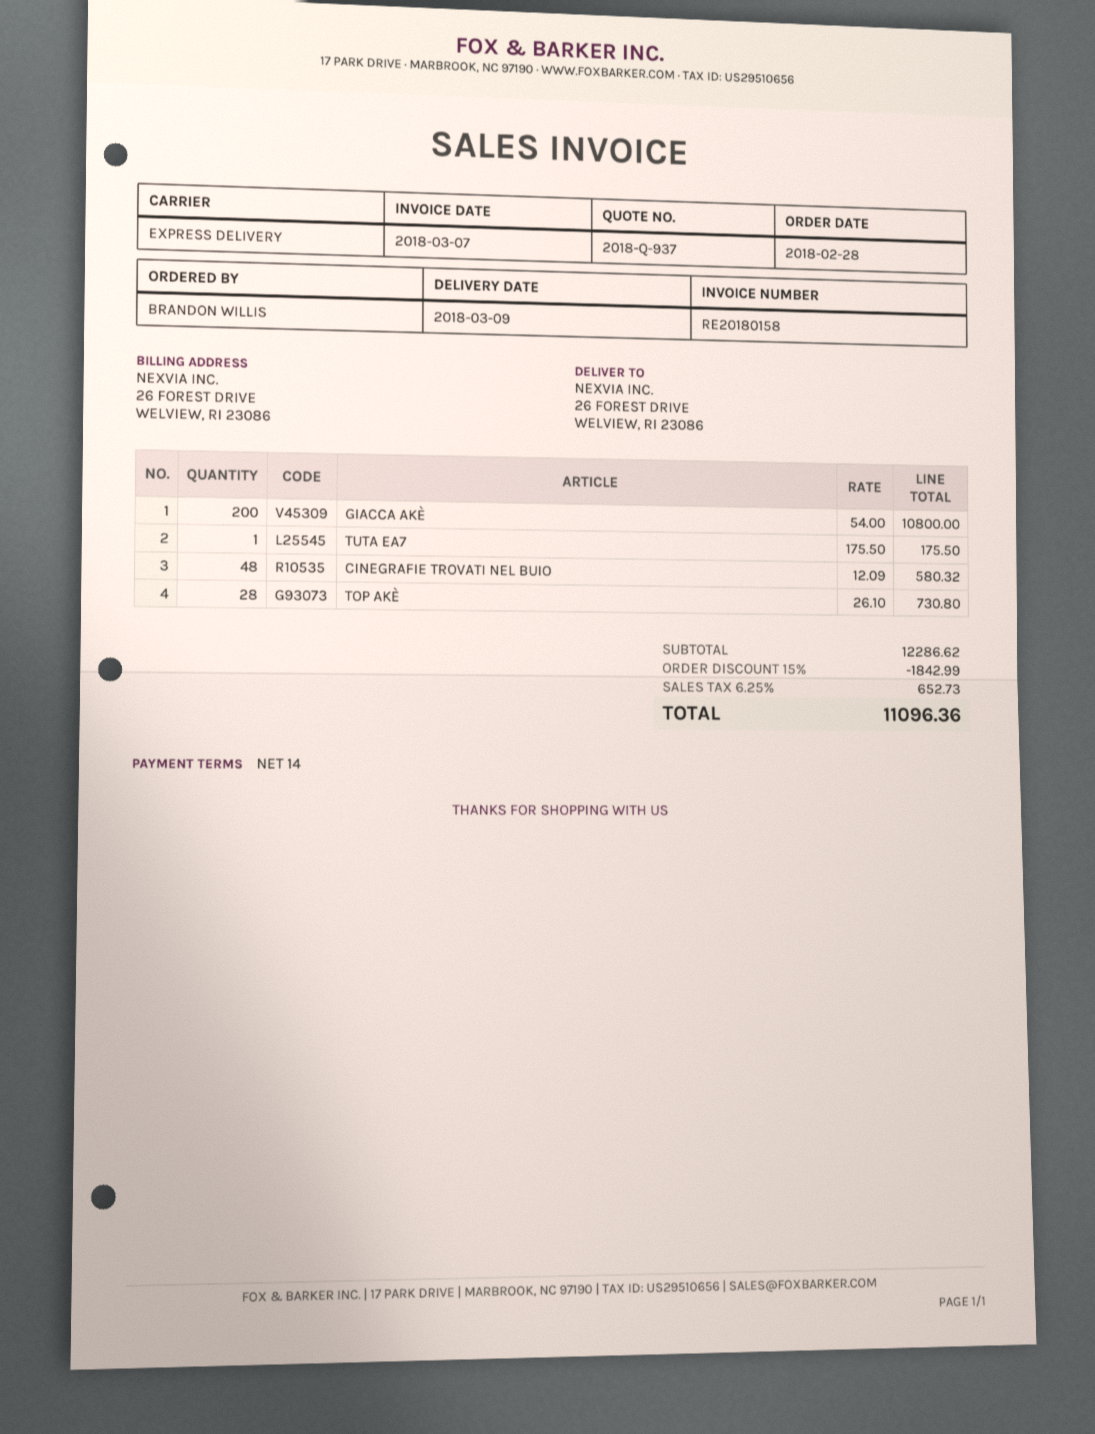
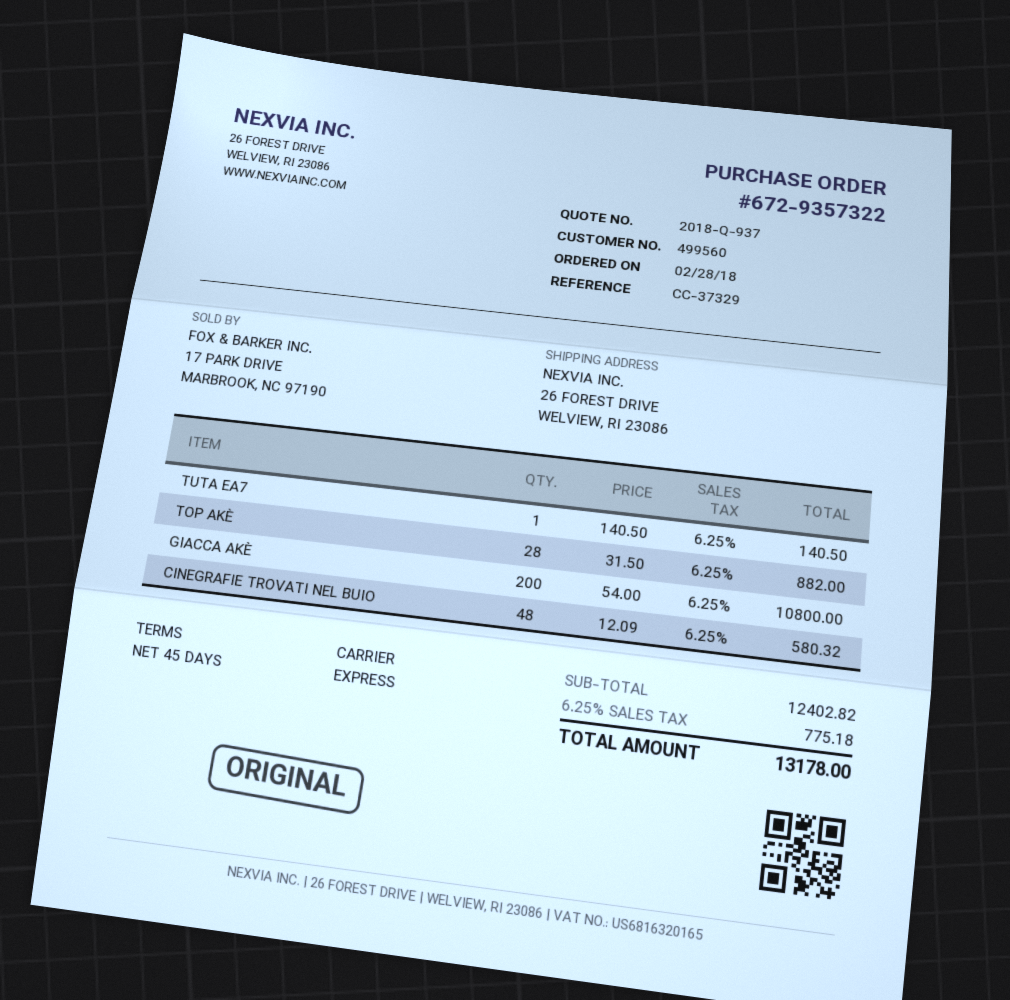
payment terms: 14 days -> 45 days
TUTA EA7: 1 x 175.50 = 175.50 -> 1 x 140.50 = 140.50
TOP AKÈ: 28 x 26.10 = 730.80 -> 28 x 31.50 = 882.00
subtotal: 12286.62 -> 12402.82
discount: 15% = 1842.99 -> none
tax: 6.25% = 652.73 -> 6.25% = 775.18
total: 11096.36 -> 13178.00

